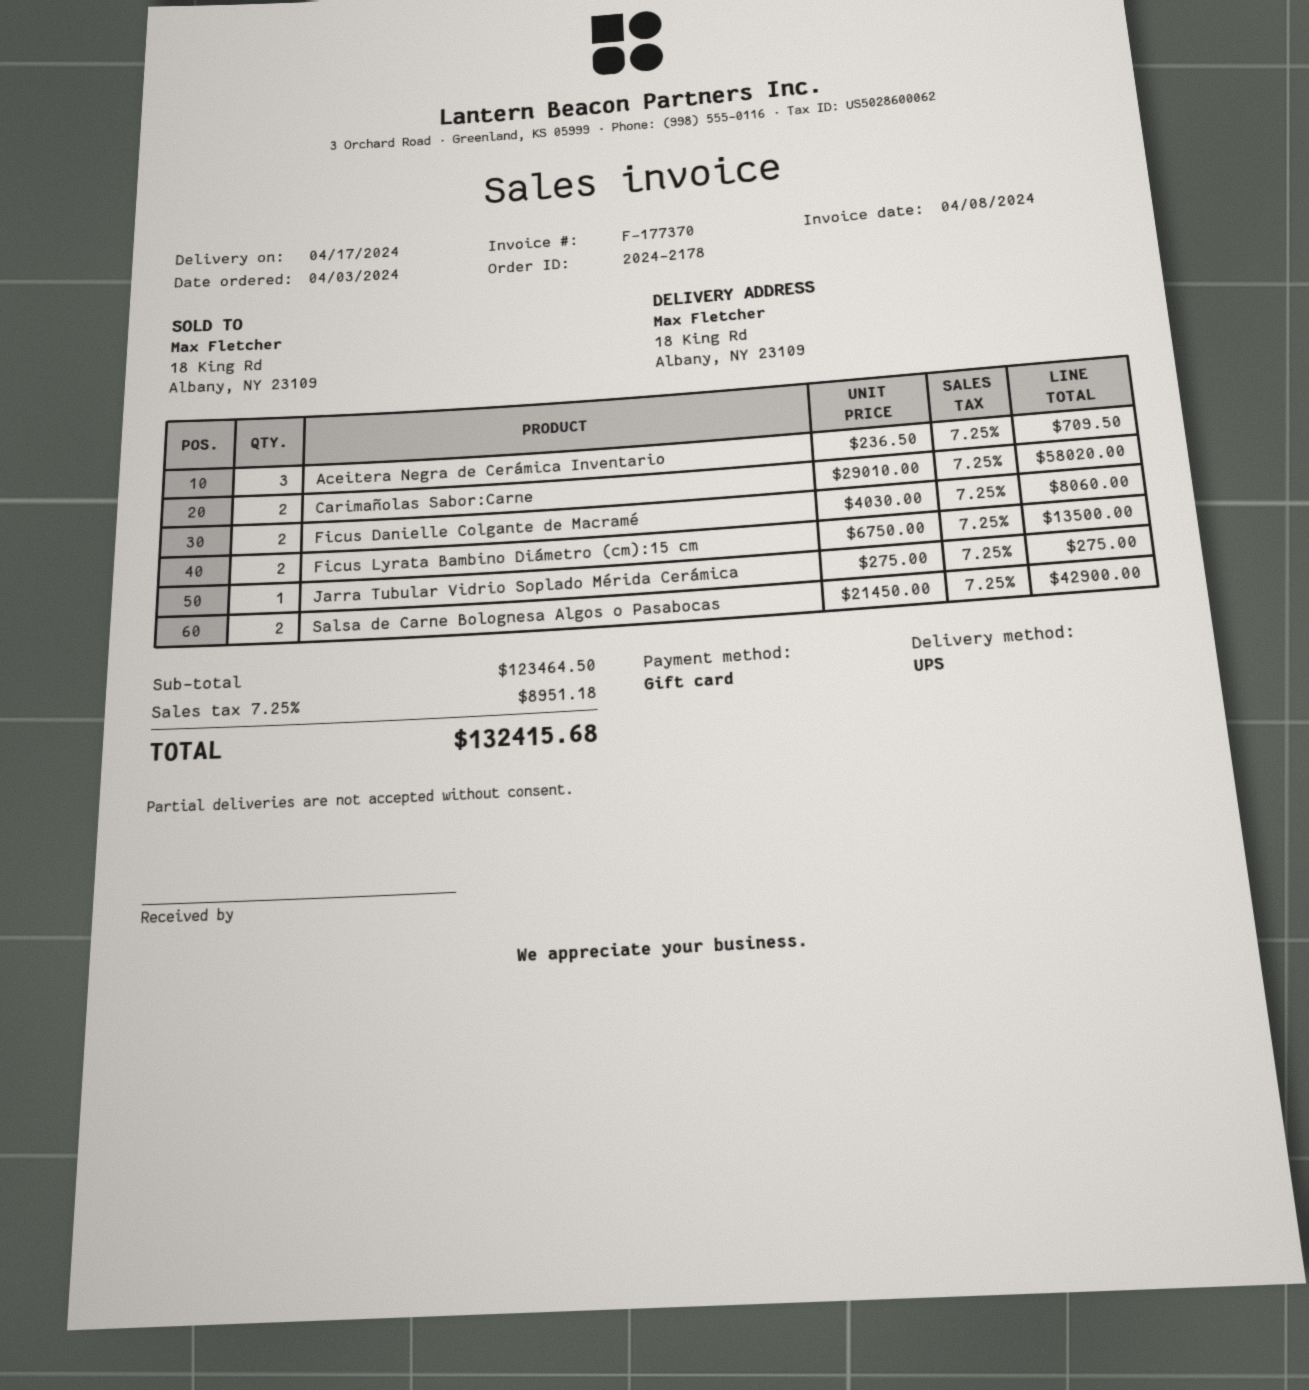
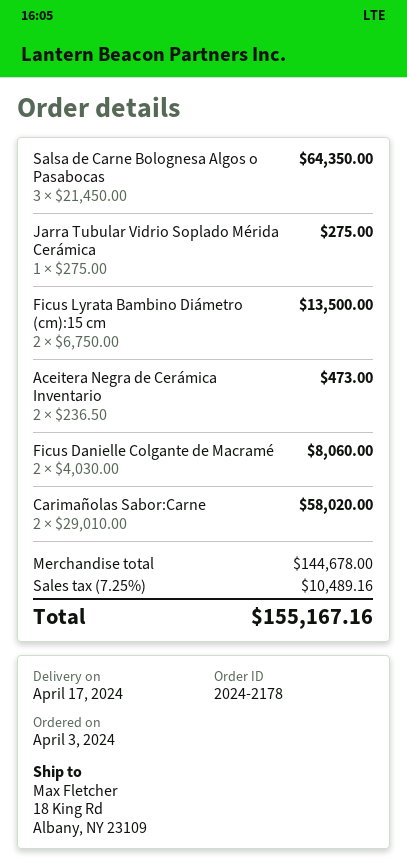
Aceitera Negra de Cerámica Inventario: 3 x 236.50 = 709.50 -> 2 x 236.50 = 473.00
Salsa de Carne Bolognesa Algos o Pasabocas: 2 x 21450.00 = 42900.00 -> 3 x 21450.00 = 64350.00
subtotal: 123464.50 -> 144678.00
tax: 7.25% = 8951.18 -> 7.25% = 10489.16
total: 132415.68 -> 155167.16

